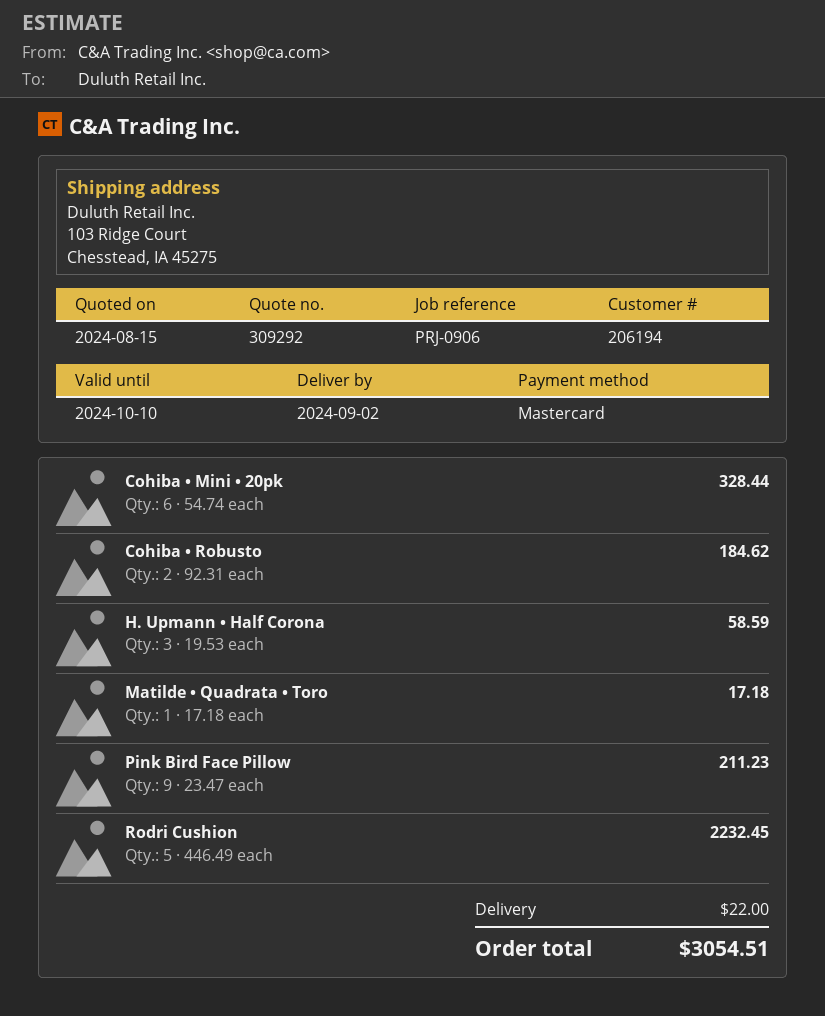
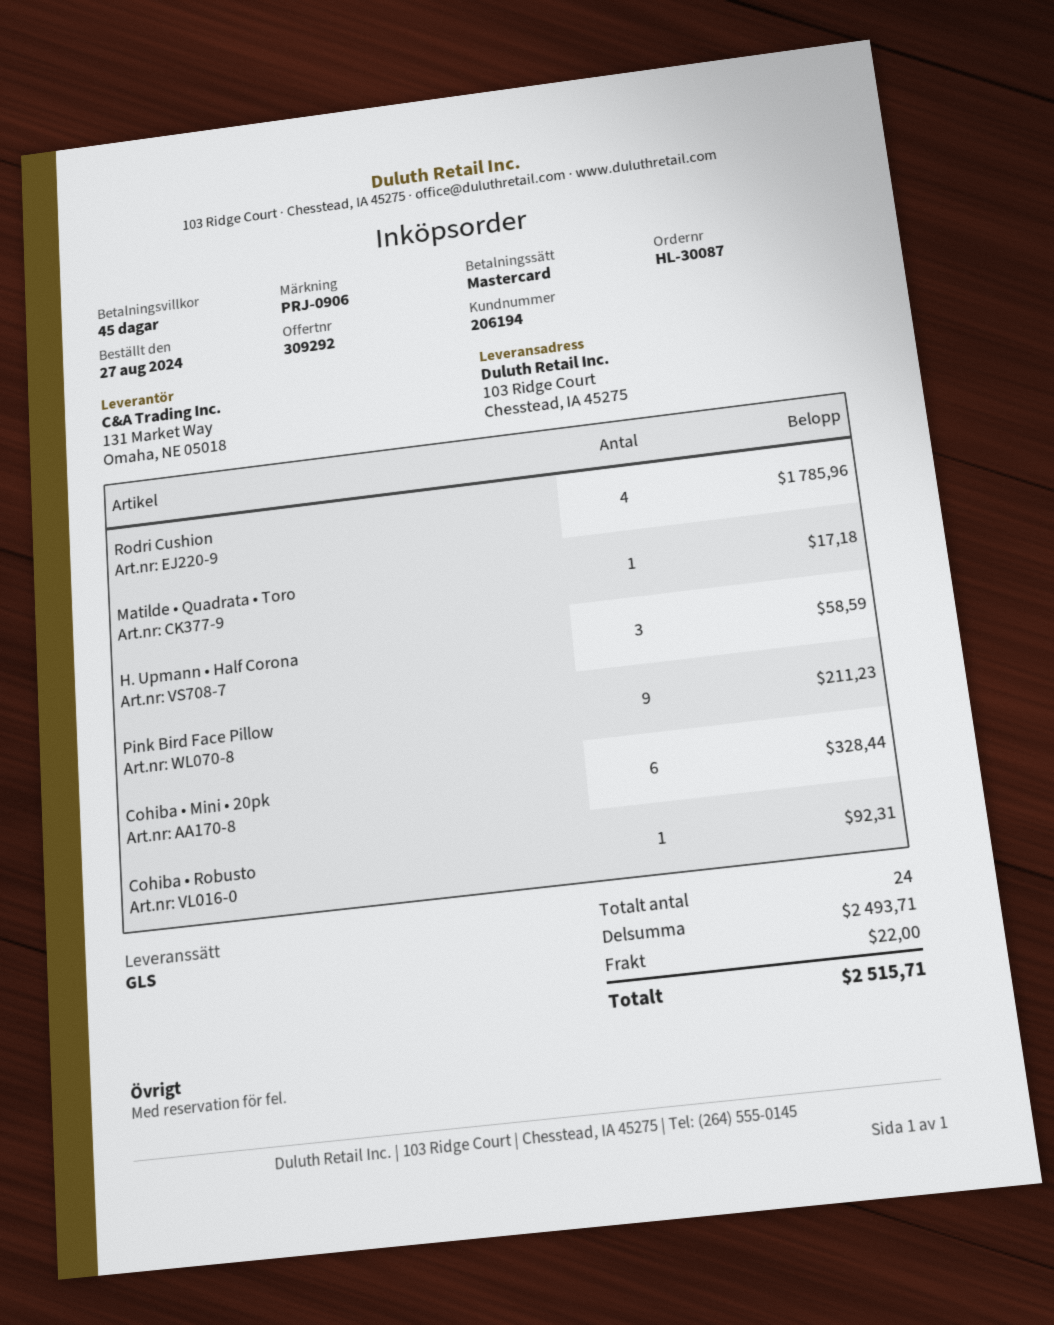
Cohiba • Robusto: 2 for 184.62 -> 1 for 92.31
Rodri Cushion: 5 for 2232.45 -> 4 for 1785.96
total: 3054.51 -> 2515.71

